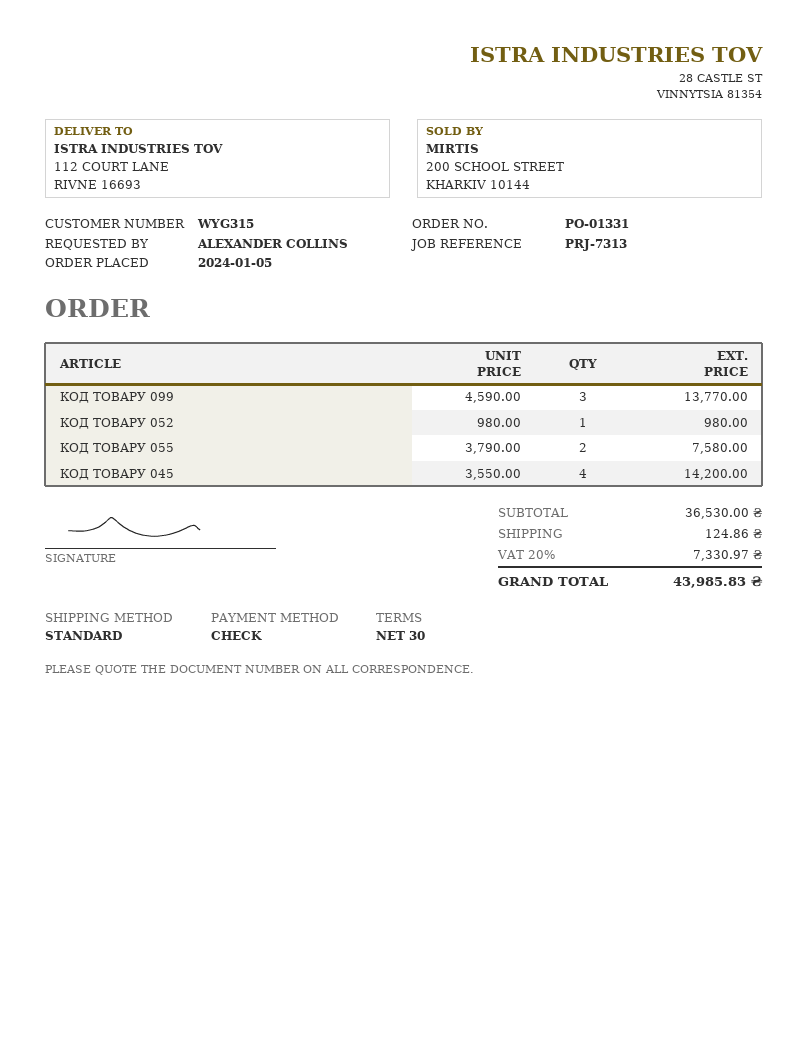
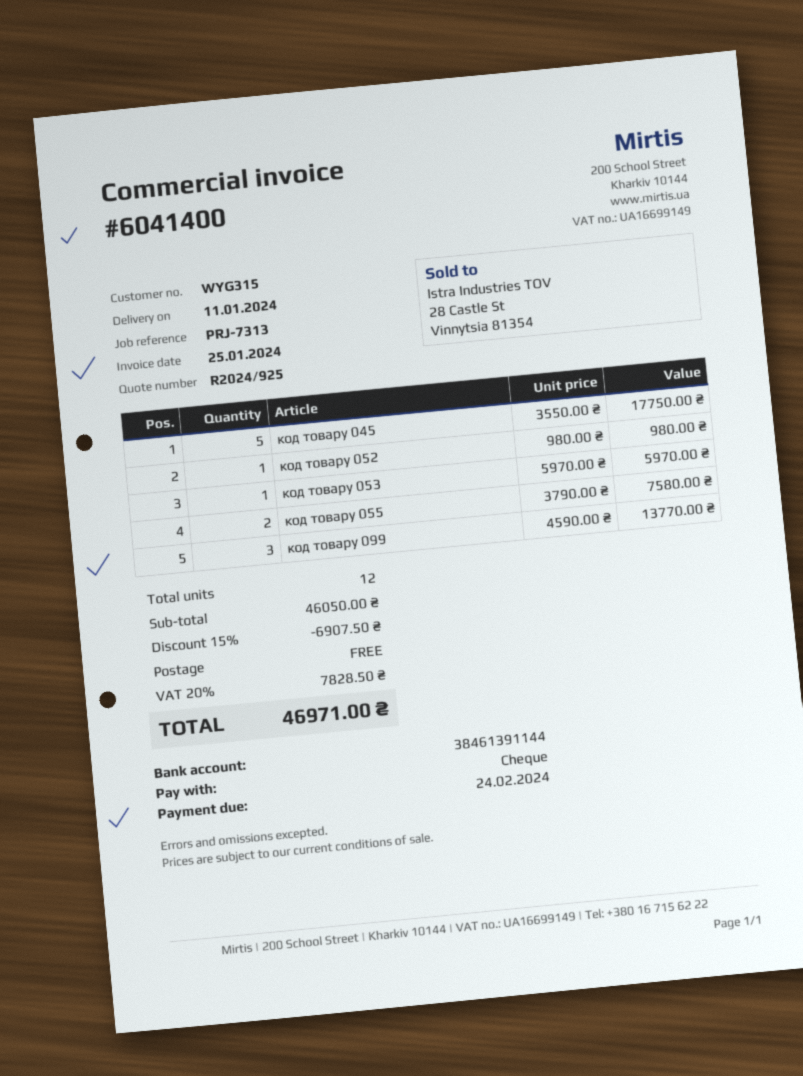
КОД ТОВАРУ 045: 4 x 3550.00 = 14200.00 -> 5 x 3550.00 = 17750.00
код товару 053: none -> 1 x 5970.00 = 5970.00
subtotal: 36530.00 -> 46050.00
discount: none -> 15% = 6907.50
shipping: 124.86 -> 0.00
tax: 20% = 7330.97 -> 20% = 7828.50
total: 43985.83 -> 46971.00

